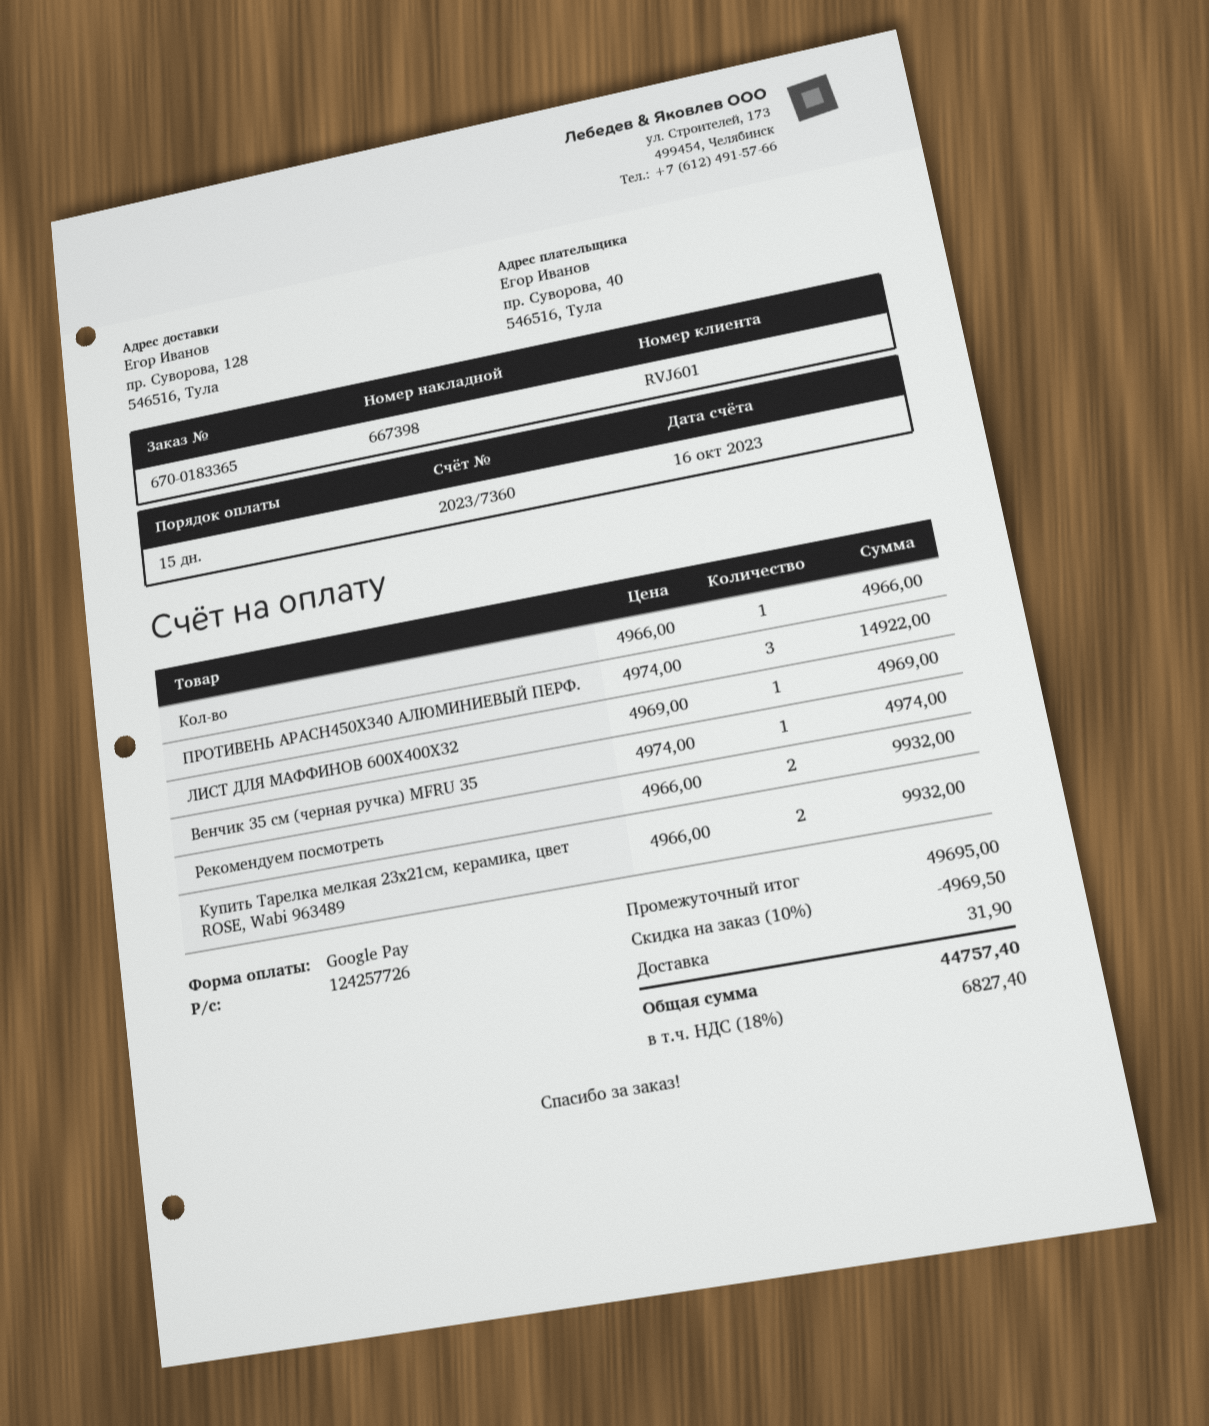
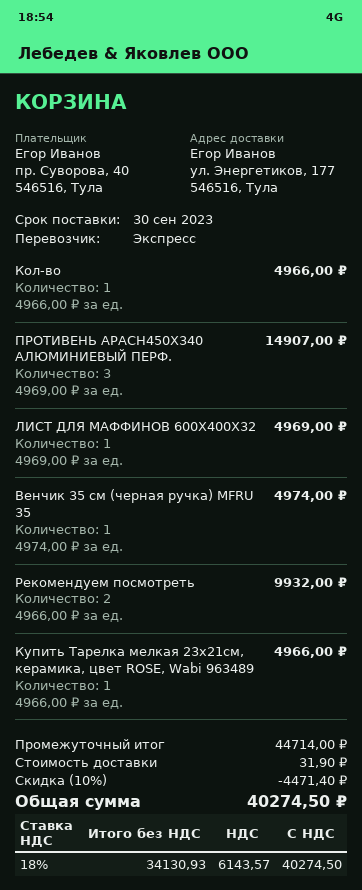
ship to: пр. Суворова, 128, 546516, Тула -> ул. Энергетиков, 177, 546516, Тула
ПРОТИВЕНЬ APACH450X340 АЛЮМИНИЕВЫЙ ПЕРФ.: 3 x 4974.00 = 14922.00 -> 3 x 4969.00 = 14907.00
Купить Тарелка мелкая 23х21см, керамика, цвет ROSE, Wabi 963489: 2 x 4966.00 = 9932.00 -> 1 x 4966.00 = 4966.00
subtotal: 49695.00 -> 44714.00
discount: 10% = 4969.50 -> 10% = 4471.40
tax: 18% = 6827.40 -> 18% = 6143.57
total: 44757.40 -> 40274.50

